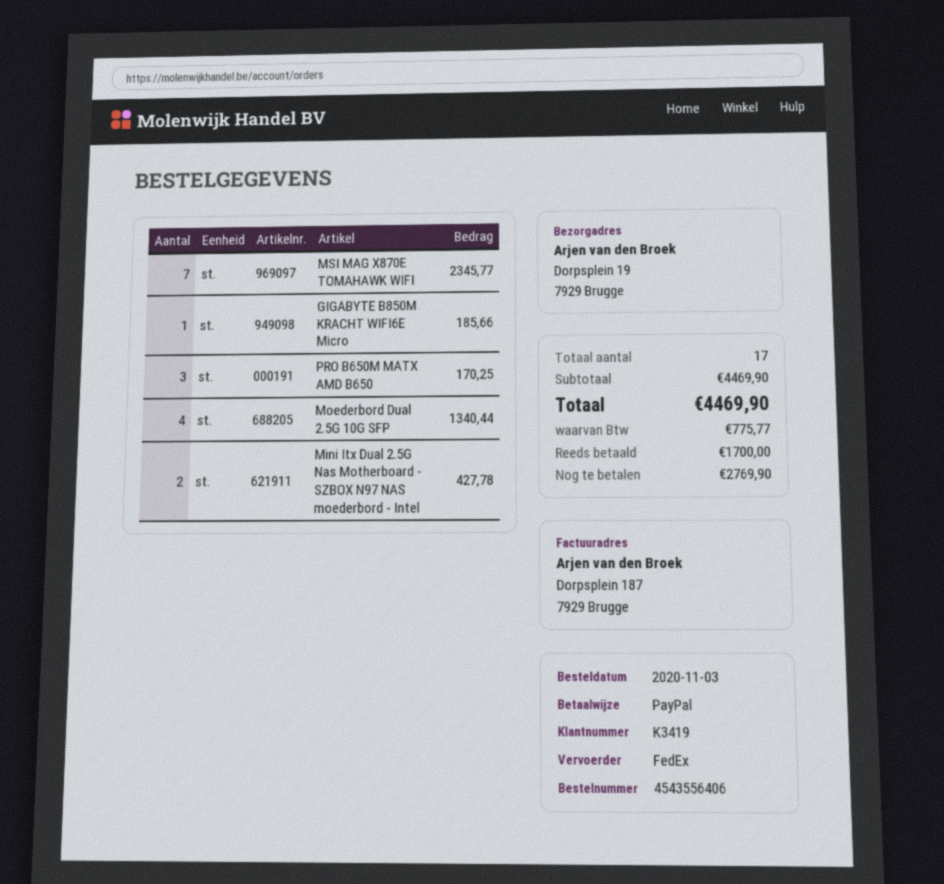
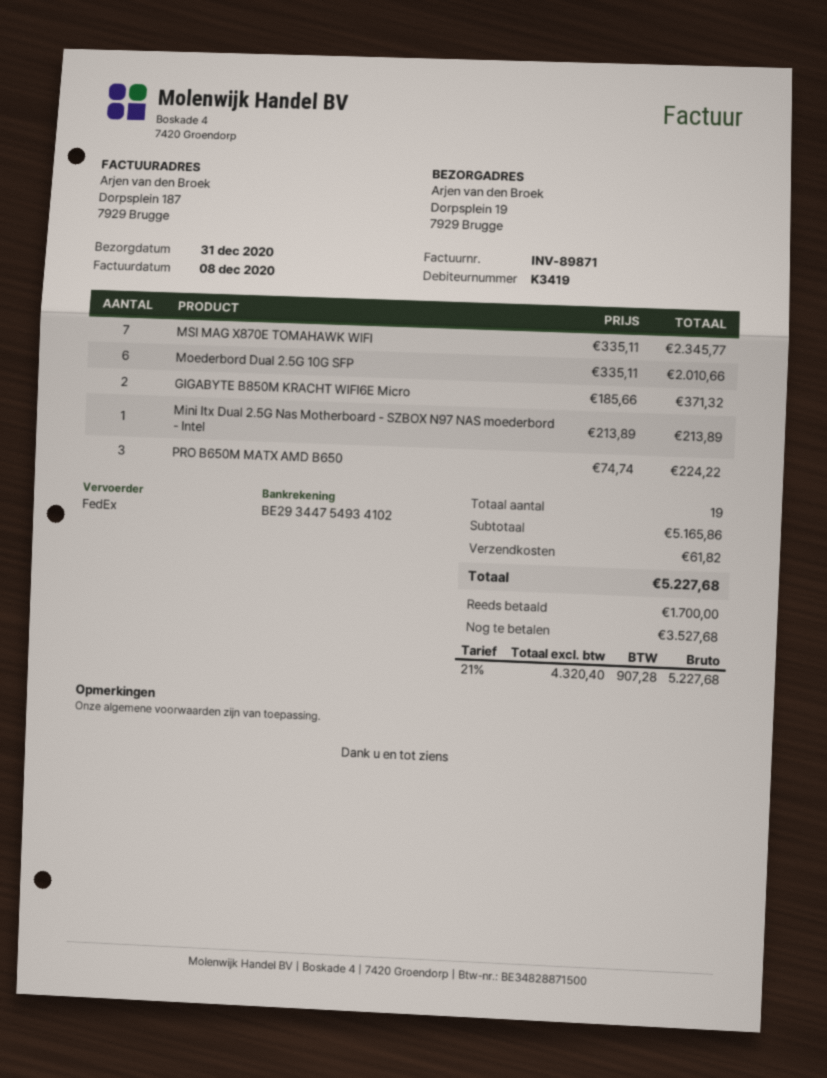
GIGABYTE B850M KRACHT WIFI6E Micro: 1 for 185.66 -> 2 for 371.32
PRO B650M MATX AMD B650: 3 for 170.25 -> 3 for 224.22
Moederbord Dual 2.5G 10G SFP: 4 for 1340.44 -> 6 for 2010.66
Mini Itx Dual 2.5G Nas Motherboard - SZBOX N97 NAS moederbord - Intel: 2 for 427.78 -> 1 for 213.89
total quantity: 17 -> 19
subtotal: 4469.90 -> 5165.86
shipping: none -> 61.82
tax: 775.77 -> 907.28
total: 4469.90 -> 5227.68
balance: 2769.90 -> 3527.68

